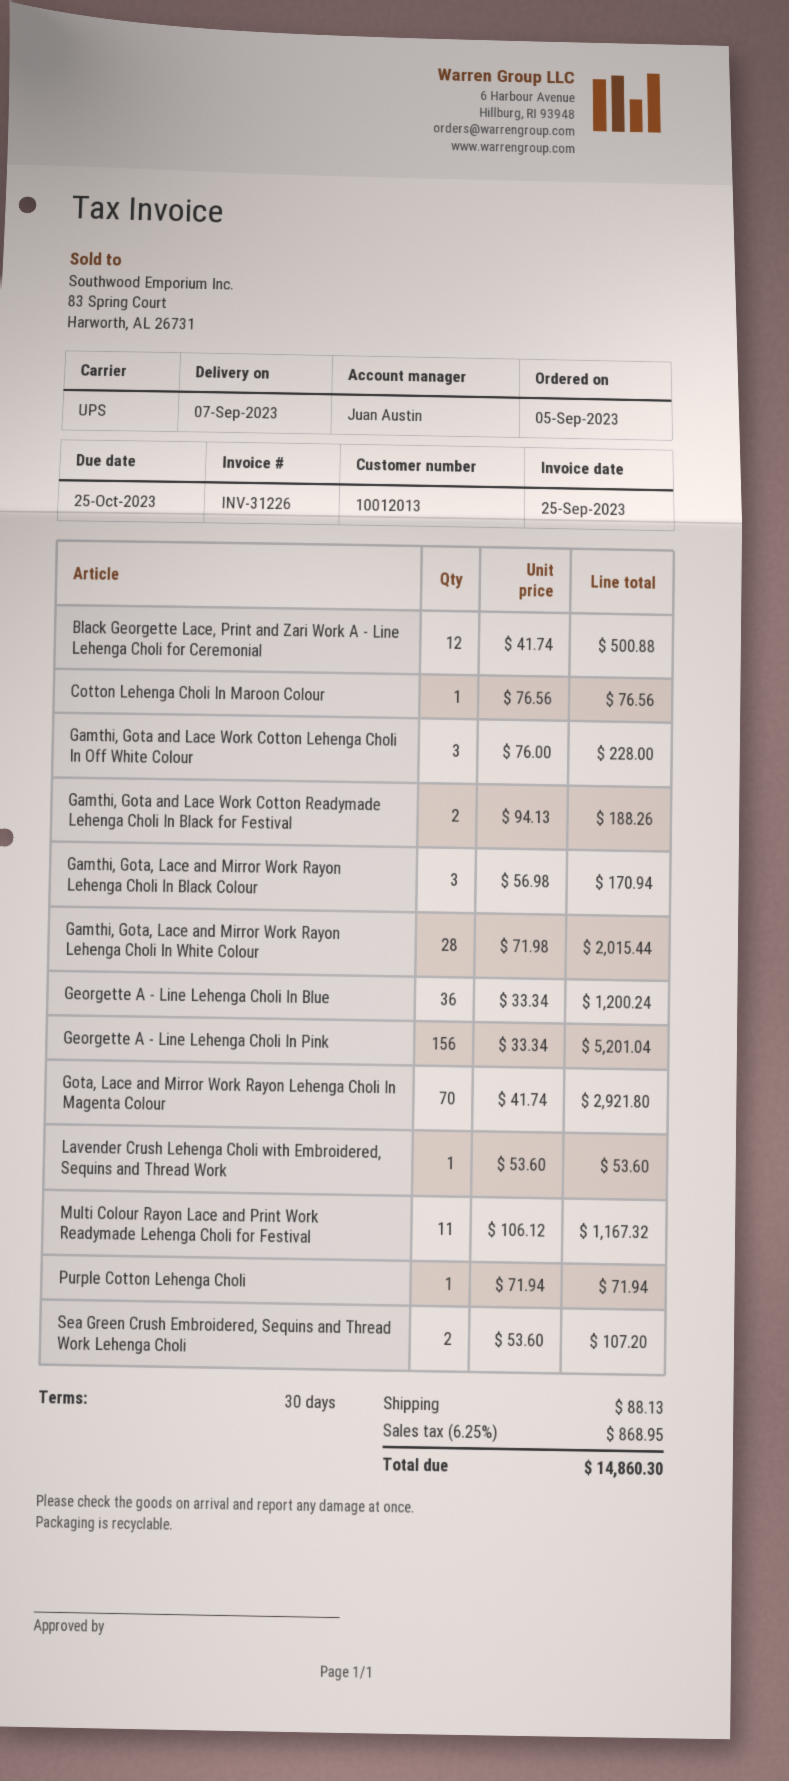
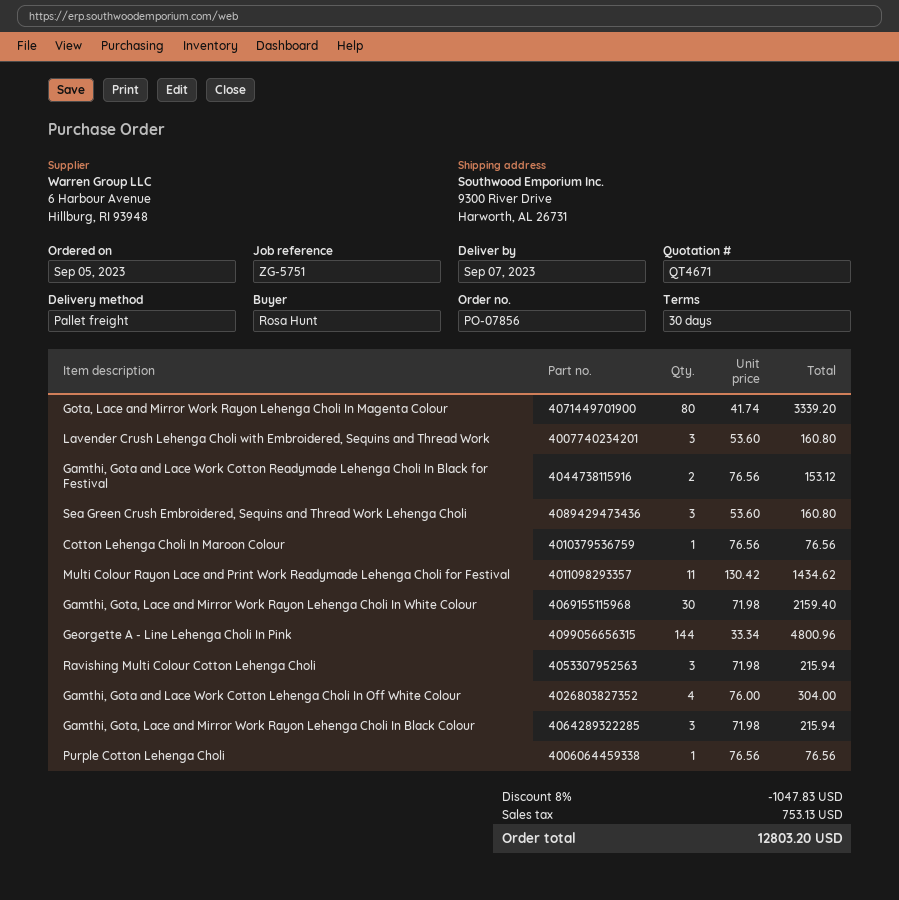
shipping method: UPS -> pallet freight
Black Georgette Lace, Print and Zari Work A - Line Lehenga Choli for Ceremonial: 12 x 41.74 = 500.88 -> none
Gamthi, Gota and Lace Work Cotton Lehenga Choli In Off White Colour: 3 x 76.00 = 228.00 -> 4 x 76.00 = 304.00
Gamthi, Gota and Lace Work Cotton Readymade Lehenga Choli In Black for Festival: 2 x 94.13 = 188.26 -> 2 x 76.56 = 153.12
Gamthi, Gota, Lace and Mirror Work Rayon Lehenga Choli In Black Colour: 3 x 56.98 = 170.94 -> 3 x 71.98 = 215.94
Gamthi, Gota, Lace and Mirror Work Rayon Lehenga Choli In White Colour: 28 x 71.98 = 2015.44 -> 30 x 71.98 = 2159.40
Georgette A - Line Lehenga Choli In Blue: 36 x 33.34 = 1200.24 -> none
Georgette A - Line Lehenga Choli In Pink: 156 x 33.34 = 5201.04 -> 144 x 33.34 = 4800.96
Gota, Lace and Mirror Work Rayon Lehenga Choli In Magenta Colour: 70 x 41.74 = 2921.80 -> 80 x 41.74 = 3339.20
Lavender Crush Lehenga Choli with Embroidered, Sequins and Thread Work: 1 x 53.60 = 53.60 -> 3 x 53.60 = 160.80
Multi Colour Rayon Lace and Print Work Readymade Lehenga Choli for Festival: 11 x 106.12 = 1167.32 -> 11 x 130.42 = 1434.62
Purple Cotton Lehenga Choli: 1 x 71.94 = 71.94 -> 1 x 76.56 = 76.56
Sea Green Crush Embroidered, Sequins and Thread Work Lehenga Choli: 2 x 53.60 = 107.20 -> 3 x 53.60 = 160.80
Ravishing Multi Colour Cotton Lehenga Choli: none -> 3 x 71.98 = 215.94
discount: none -> 8% = 1047.83
shipping: 88.13 -> none
tax: 868.95 -> 753.13
total: 14860.30 -> 12803.20

